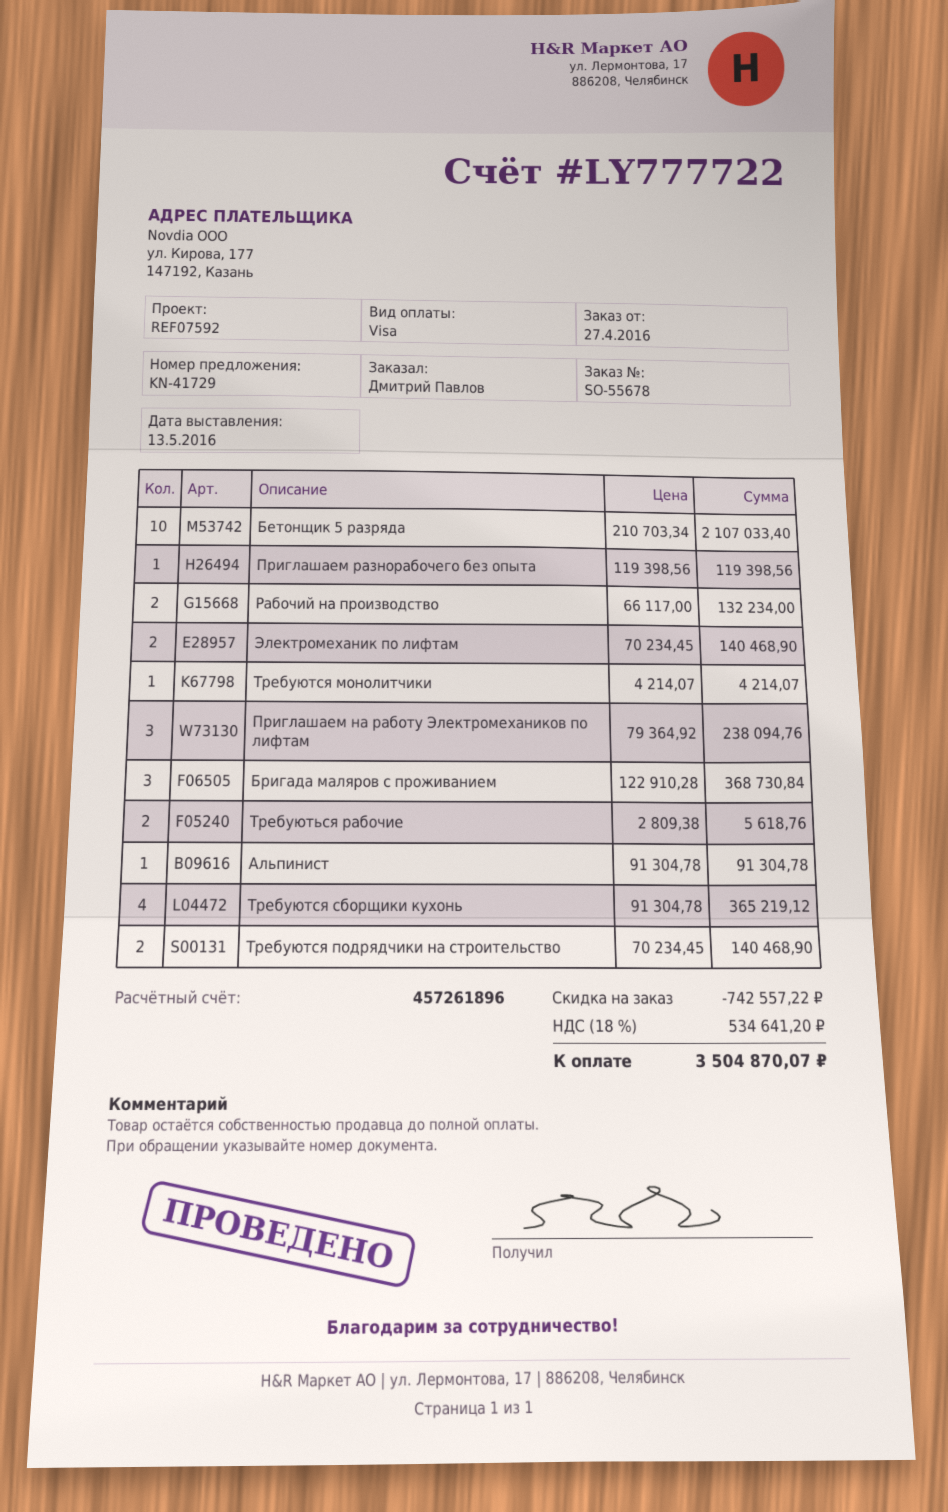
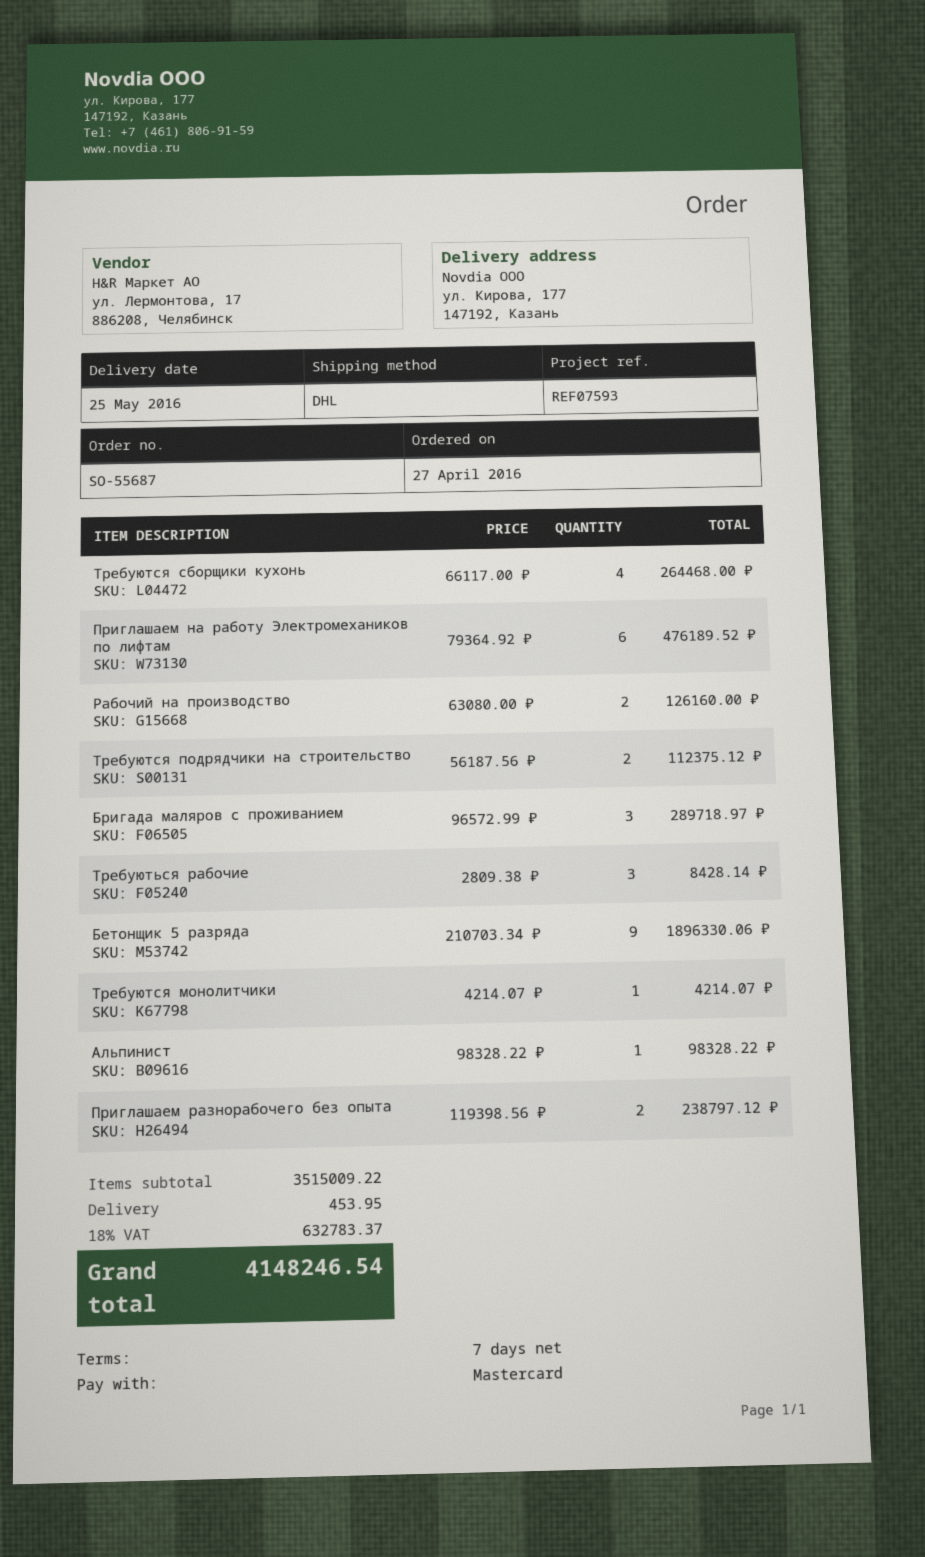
order number: SO-55678 -> SO-55687
reference: REF07592 -> REF07593
payment method: Visa -> Mastercard
Бетонщик 5 разряда: 10 x 210703.34 = 2107033.40 -> 9 x 210703.34 = 1896330.06
Приглашаем разнорабочего без опыта: 1 x 119398.56 = 119398.56 -> 2 x 119398.56 = 238797.12
Рабочий на производство: 2 x 66117.00 = 132234.00 -> 2 x 63080.00 = 126160.00
Электромеханик по лифтам: 2 x 70234.45 = 140468.90 -> none
Приглашаем на работу Электромехаников по лифтам: 3 x 79364.92 = 238094.76 -> 6 x 79364.92 = 476189.52
Бригада маляров с проживанием: 3 x 122910.28 = 368730.84 -> 3 x 96572.99 = 289718.97
Требуються рабочие: 2 x 2809.38 = 5618.76 -> 3 x 2809.38 = 8428.14
Альпинист: 1 x 91304.78 = 91304.78 -> 1 x 98328.22 = 98328.22
Требуются сборщики кухонь: 4 x 91304.78 = 365219.12 -> 4 x 66117.00 = 264468.00
Требуются подрядчики на строительство: 2 x 70234.45 = 140468.90 -> 2 x 56187.56 = 112375.12
discount: 742557.22 -> none
shipping: none -> 453.95
tax: 18% = 534641.20 -> 18% = 632783.37
total: 3504870.07 -> 4148246.54

